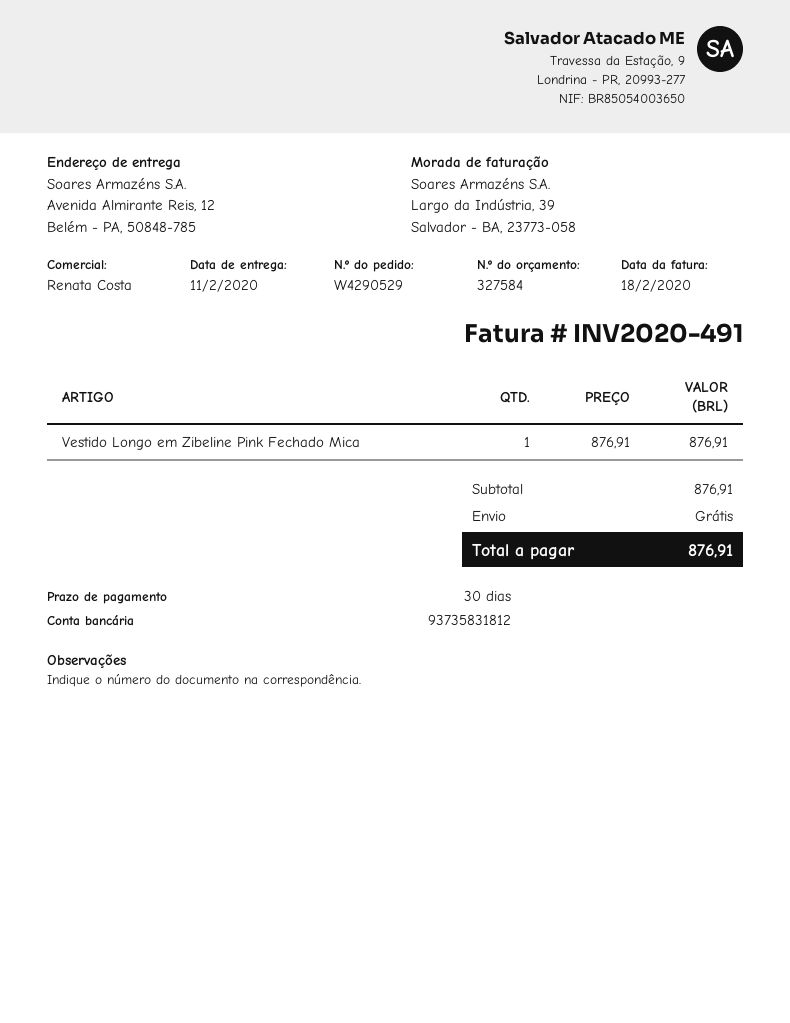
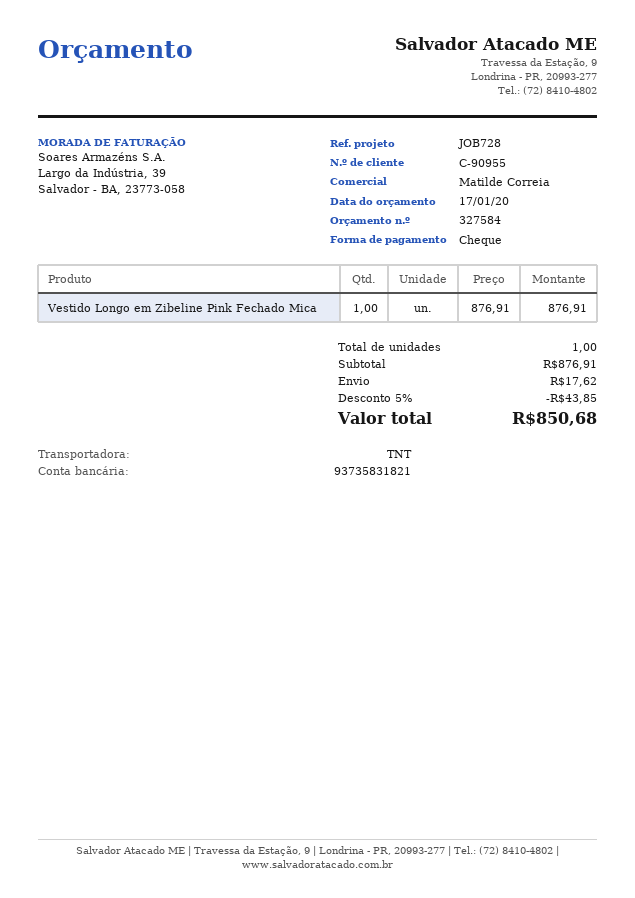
sales rep: Renata Costa -> Matilde Correia
bank account: 93735831812 -> 93735831821
discount: none -> 5% = 43.85
shipping: 0.00 -> 17.62
total: 876.91 -> 850.68

